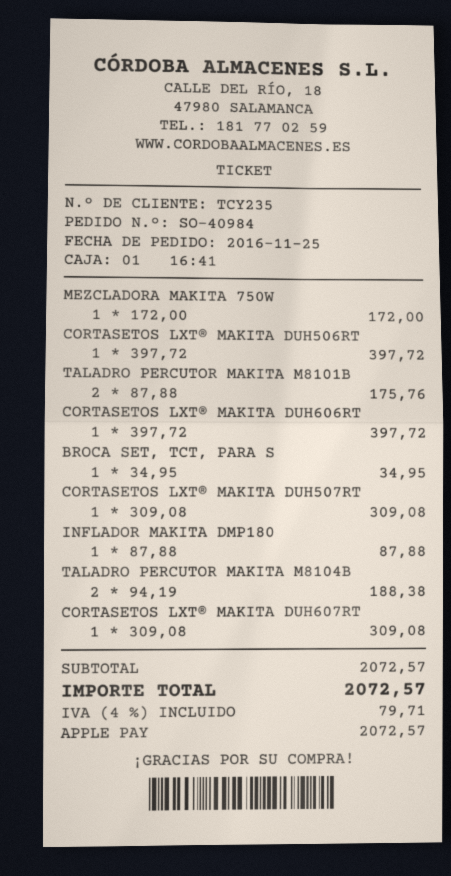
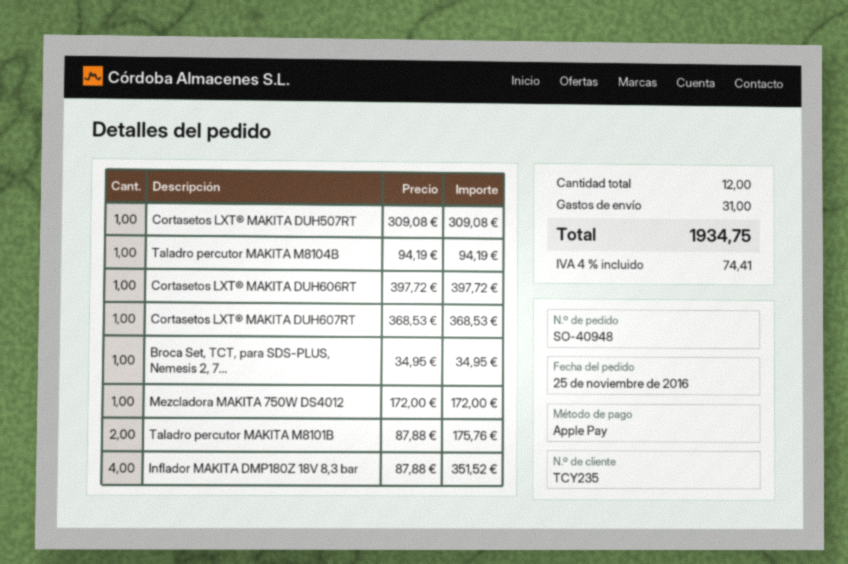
order number: SO-40984 -> SO-40948
CORTASETOS LXT® MAKITA DUH506RT: 1 x 397.72 = 397.72 -> none
INFLADOR MAKITA DMP180: 1 x 87.88 = 87.88 -> 4 x 87.88 = 351.52
TALADRO PERCUTOR MAKITA M8104B: 2 x 94.19 = 188.38 -> 1 x 94.19 = 94.19
CORTASETOS LXT® MAKITA DUH607RT: 1 x 309.08 = 309.08 -> 1 x 368.53 = 368.53
shipping: none -> 31.00
tax: 4% = 79.71 -> 4% = 74.41
total: 2072.57 -> 1934.75

